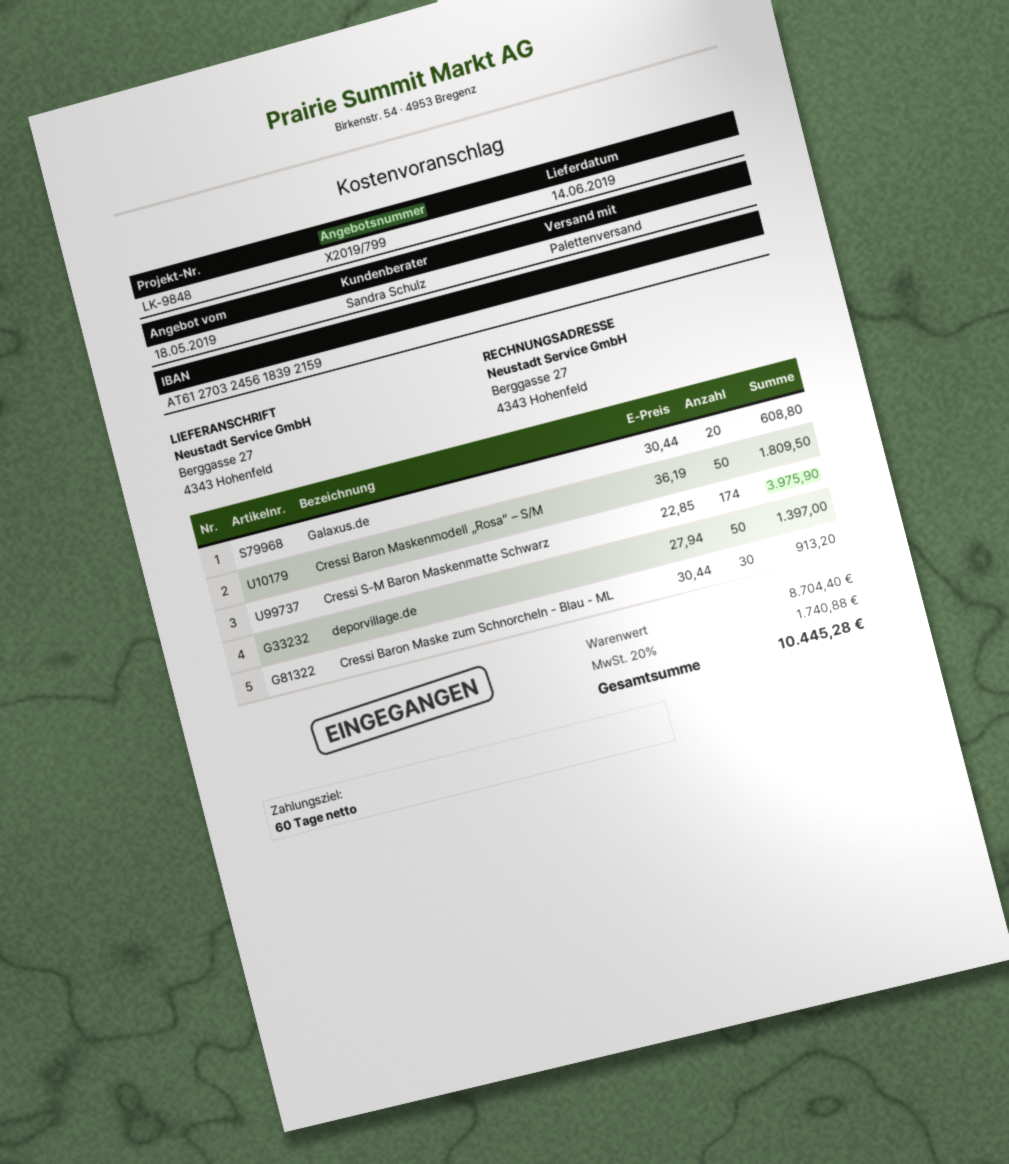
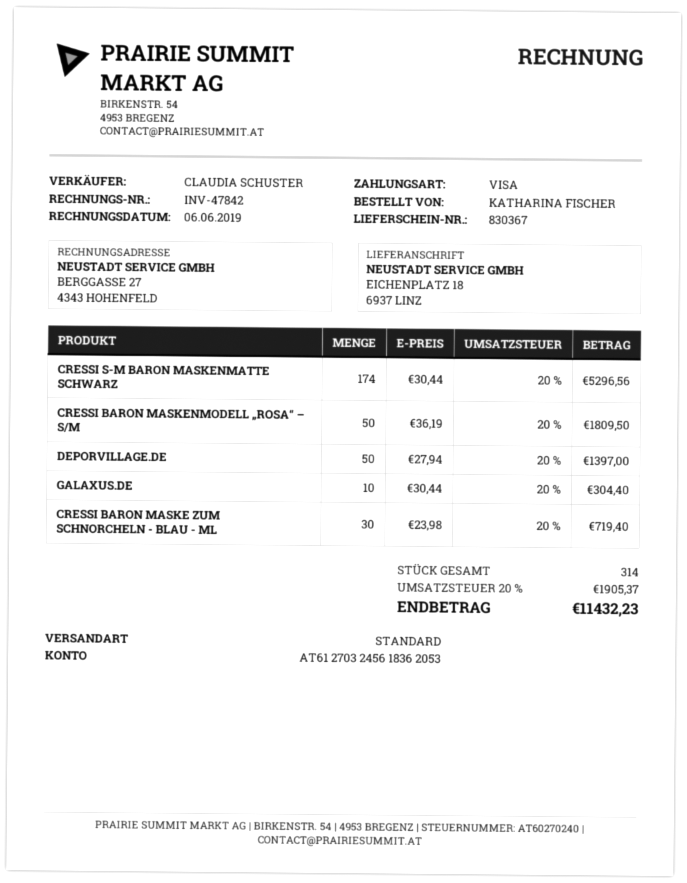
sales rep: Sandra Schulz -> CLAUDIA SCHUSTER
bank account: AT612703245618392159 -> AT612703245618362053
shipping method: pallet freight -> standard
ship to: Berggasse 27, 4343 Hohenfeld -> EICHENPLATZ 18, 6937 LINZ
Galaxus.de: 20 x 30.44 = 608.80 -> 10 x 30.44 = 304.40
Cressi S-M Baron Maskenmatte Schwarz: 174 x 22.85 = 3975.90 -> 174 x 30.44 = 5296.56
Cressi Baron Maske zum Schnorcheln - Blau - ML: 30 x 30.44 = 913.20 -> 30 x 23.98 = 719.40
tax: 20% = 1740.88 -> 20% = 1905.37
total: 10445.28 -> 11432.23

